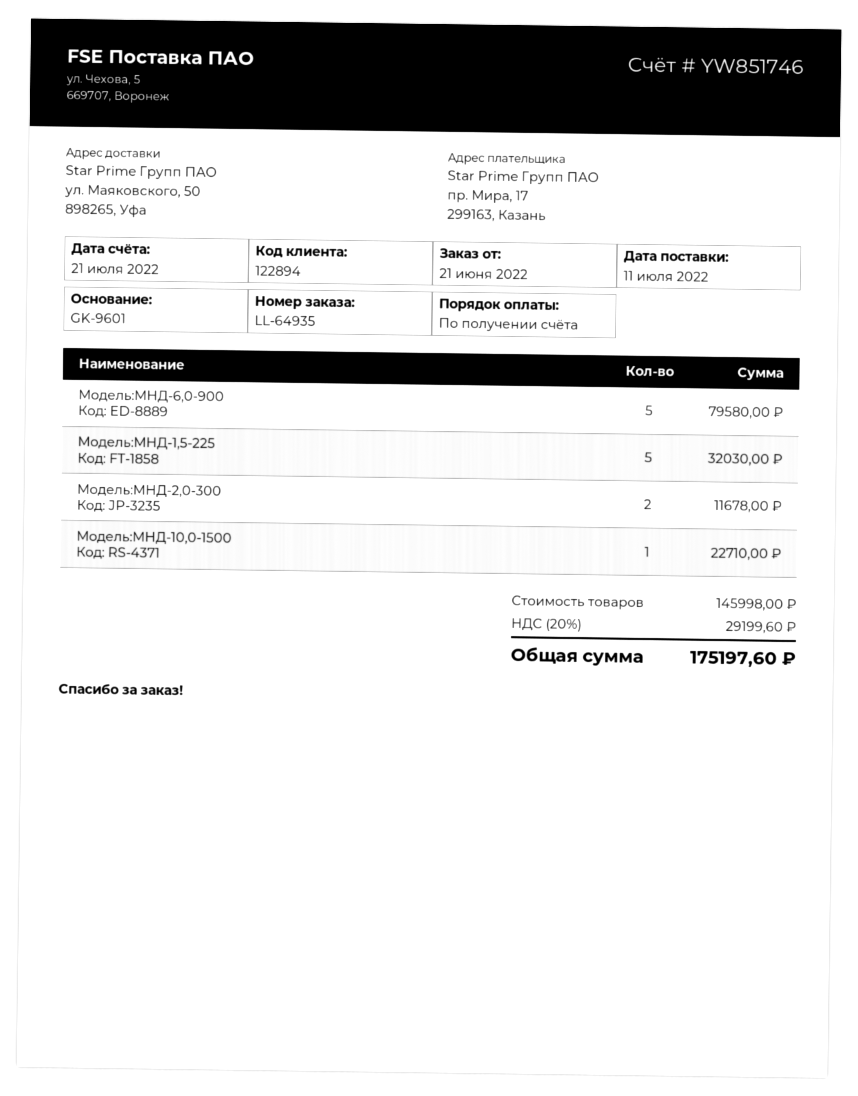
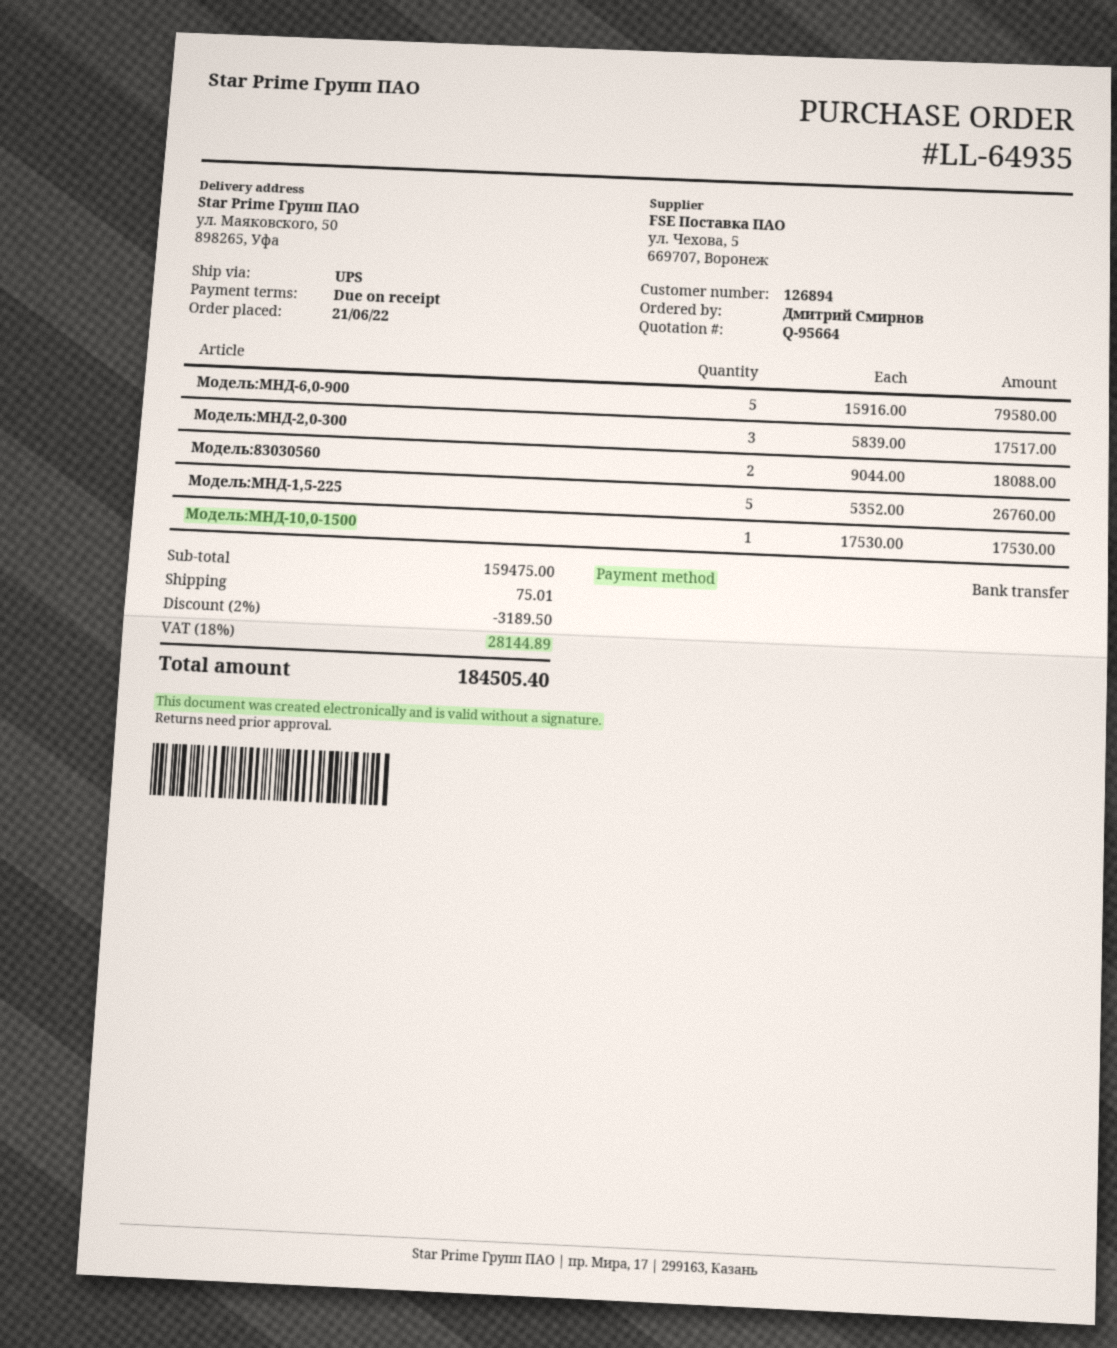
customer number: 122894 -> 126894
Модель:МНД-1,5-225: 5 for 32030.00 -> 5 for 26760.00
Модель:МНД-2,0-300: 2 for 11678.00 -> 3 for 17517.00
Модель:МНД-10,0-1500: 1 for 22710.00 -> 1 for 17530.00
Модель:83030560: none -> 2 for 18088.00
subtotal: 145998.00 -> 159475.00
discount: none -> 2% = 3189.50
shipping: none -> 75.01
tax: 20% = 29199.60 -> 18% = 28144.89
total: 175197.60 -> 184505.40

